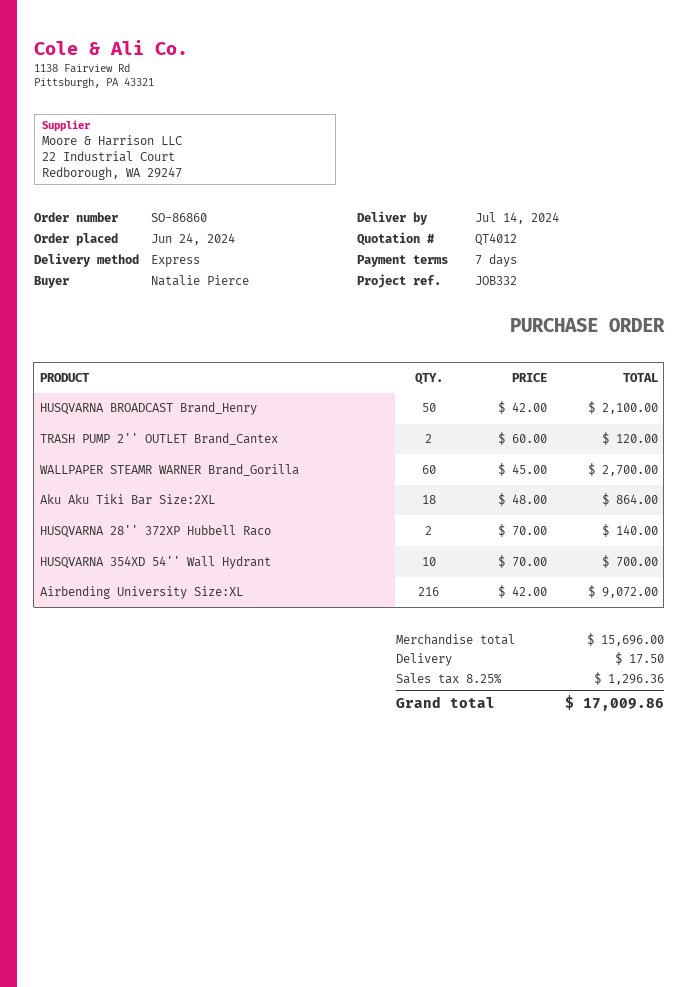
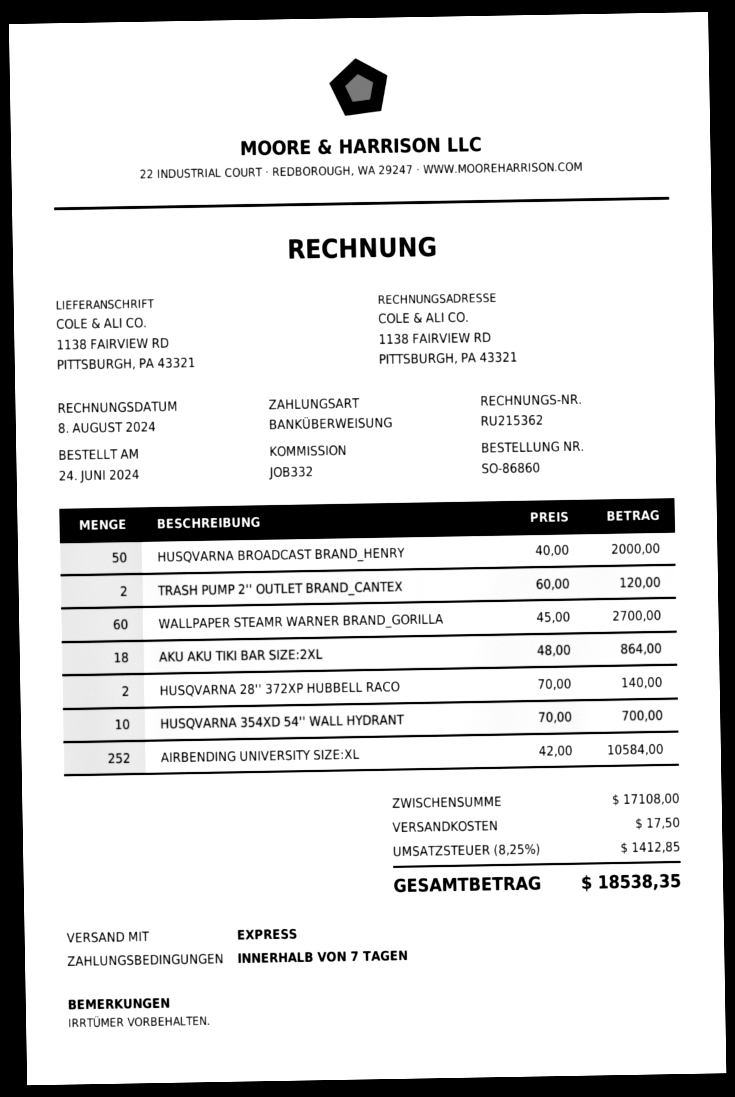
HUSQVARNA BROADCAST Brand_Henry: 50 x 42.00 = 2100.00 -> 50 x 40.00 = 2000.00
Airbending University Size:XL: 216 x 42.00 = 9072.00 -> 252 x 42.00 = 10584.00
subtotal: 15696.00 -> 17108.00
tax: 8.25% = 1296.36 -> 8.25% = 1412.85
total: 17009.86 -> 18538.35

